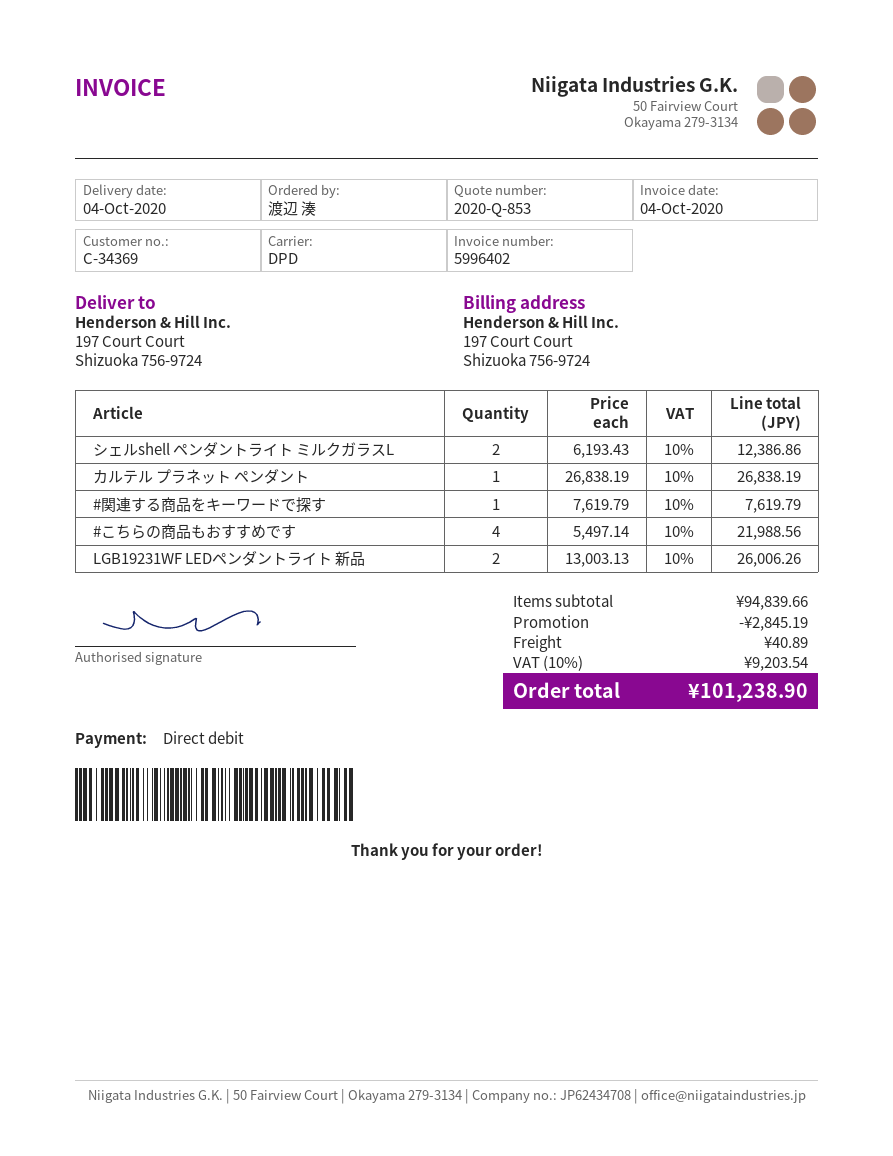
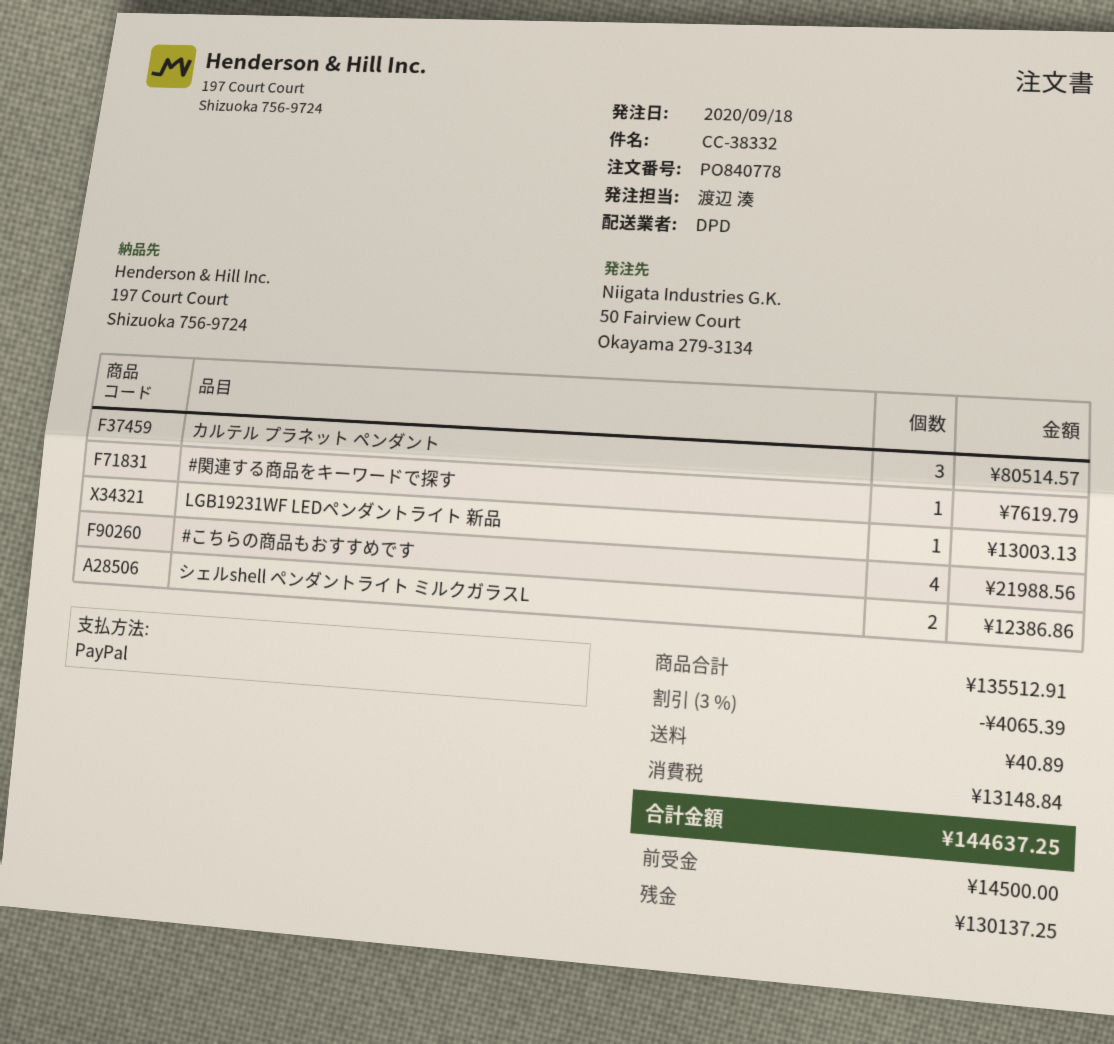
payment method: direct debit -> PayPal
カルテル プラネット ペンダント: 1 for 26838.19 -> 3 for 80514.57
LGB19231WF LEDペンダントライト 新品: 2 for 26006.26 -> 1 for 13003.13
subtotal: 94839.66 -> 135512.91
discount: 2845.19 -> 4065.39
tax: 9203.54 -> 13148.84
total: 101238.90 -> 144637.25

